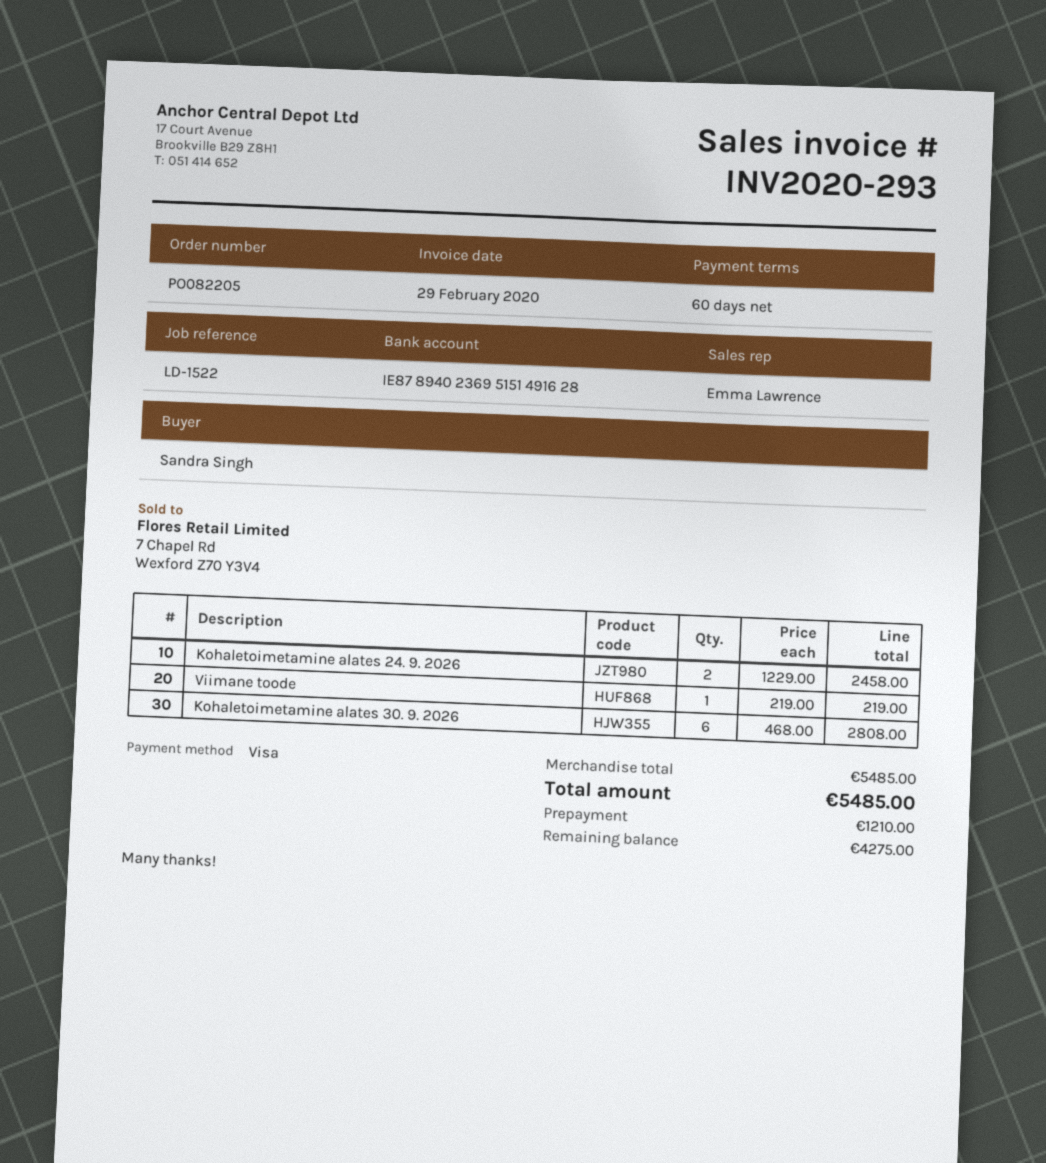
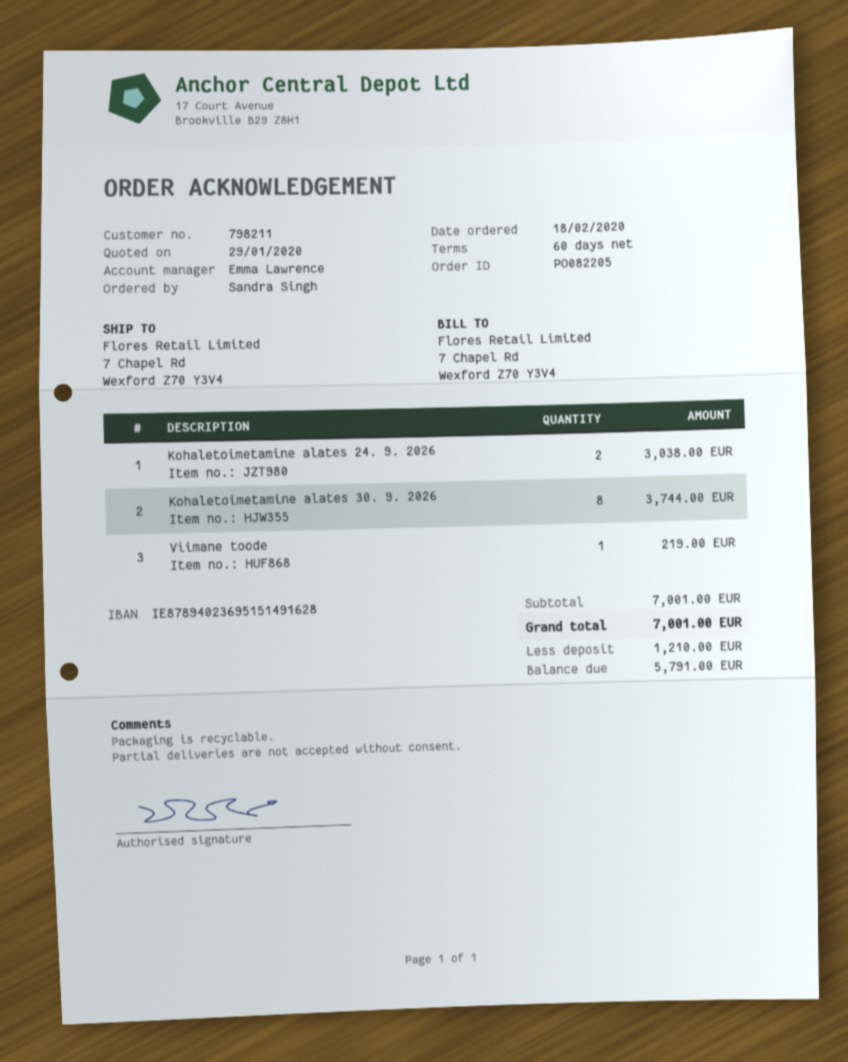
Kohaletoimetamine alates 24. 9. 2026: 2 for 2458.00 -> 2 for 3038.00
Kohaletoimetamine alates 30. 9. 2026: 6 for 2808.00 -> 8 for 3744.00
subtotal: 5485.00 -> 7001.00
total: 5485.00 -> 7001.00
balance: 4275.00 -> 5791.00

